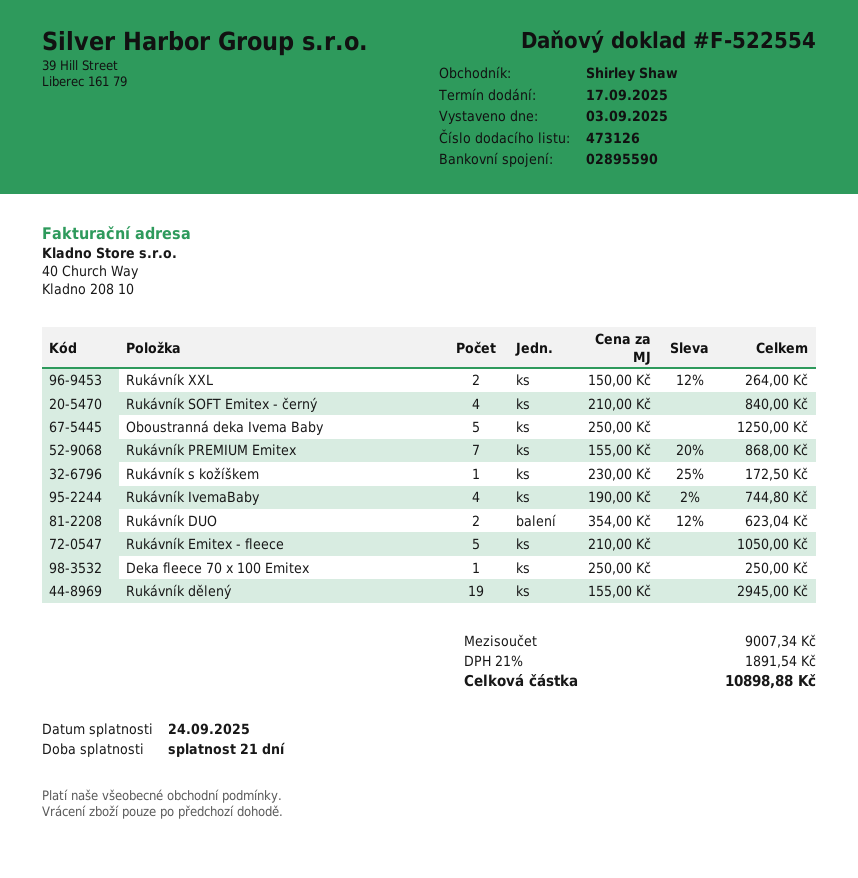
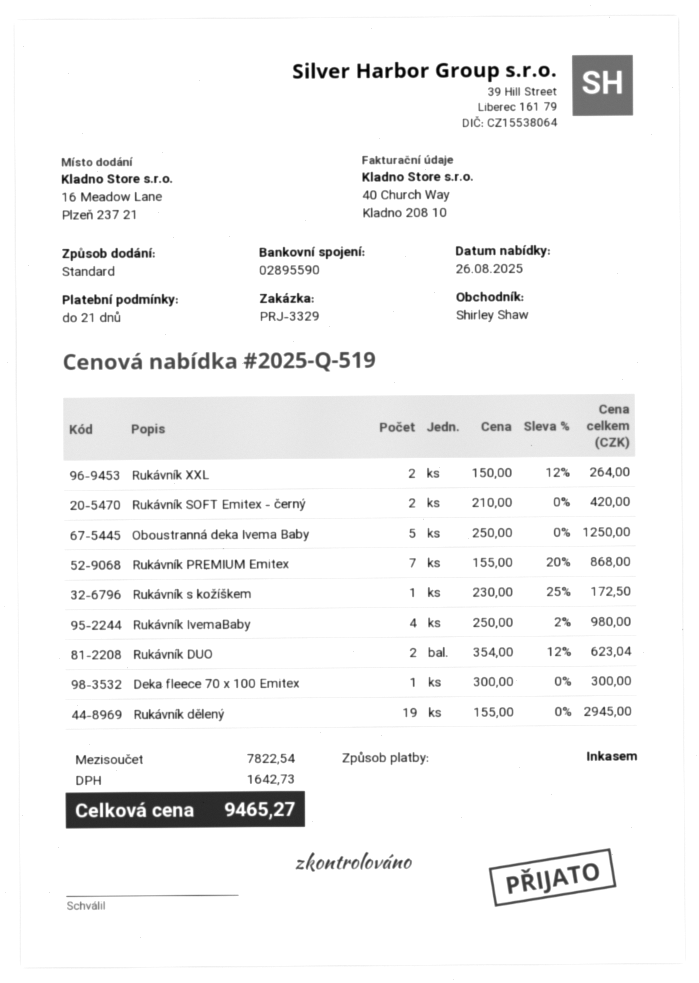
Rukávník SOFT Emitex - černý: 4 x 210.00 = 840.00 -> 2 x 210.00 = 420.00
Rukávník IvemaBaby: 4 x 190.00 - 2% = 744.80 -> 4 x 250.00 - 2% = 980.00
Rukávník Emitex - fleece: 5 x 210.00 = 1050.00 -> none
Deka fleece 70 x 100 Emitex: 1 x 250.00 = 250.00 -> 1 x 300.00 = 300.00
subtotal: 9007.34 -> 7822.54
tax: 1891.54 -> 1642.73
total: 10898.88 -> 9465.27

